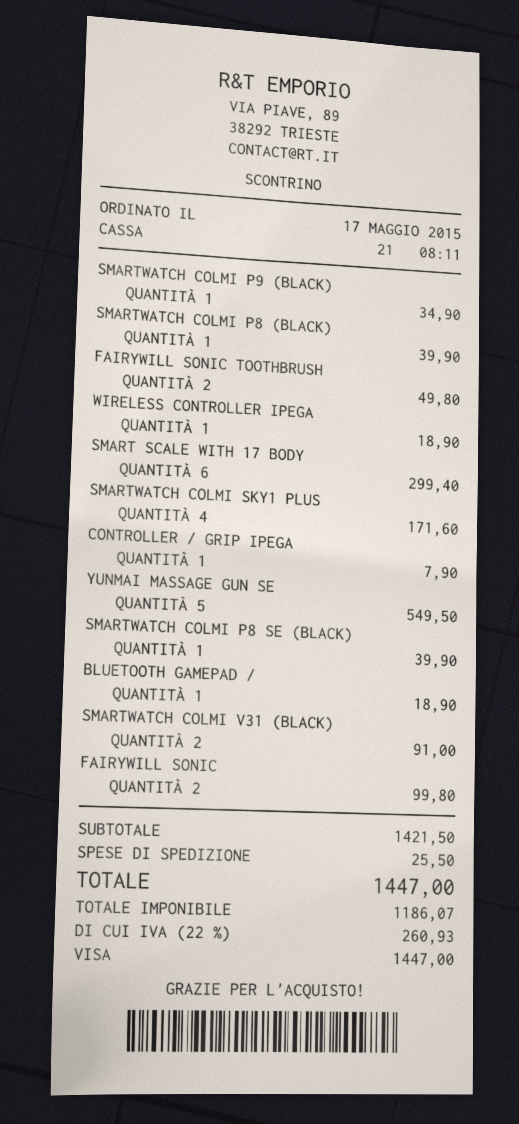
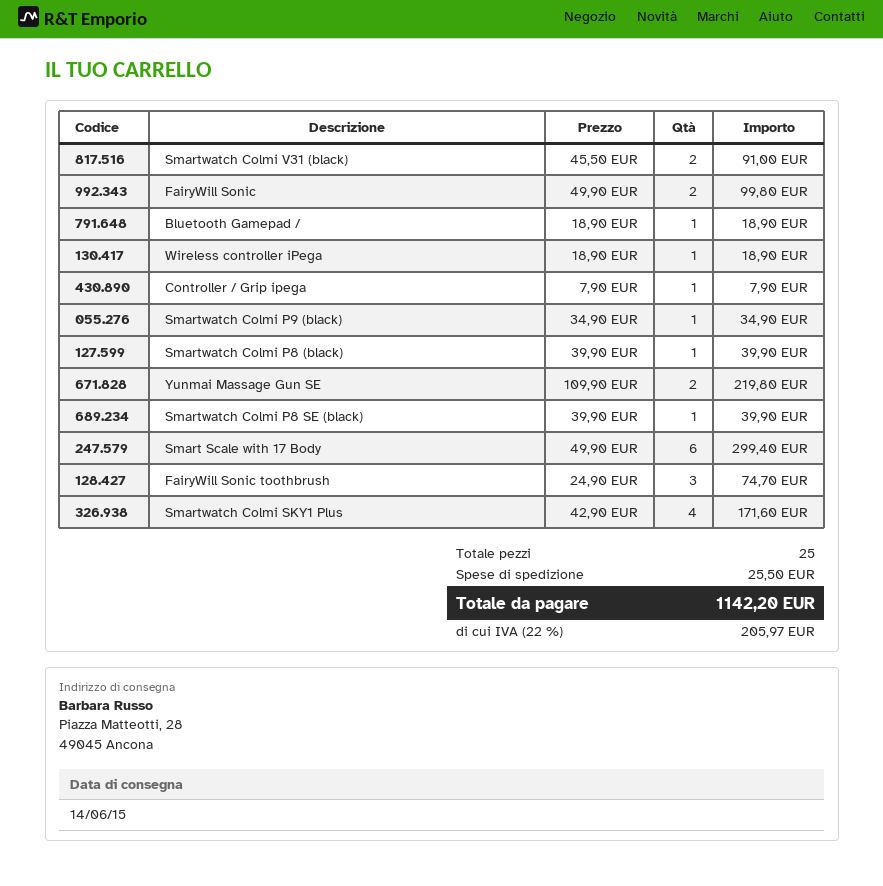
FAIRYWILL SONIC TOOTHBRUSH: 2 for 49.80 -> 3 for 74.70
YUNMAI MASSAGE GUN SE: 5 for 549.50 -> 2 for 219.80
tax: 22% = 260.93 -> 22% = 205.97
total: 1447.00 -> 1142.20

